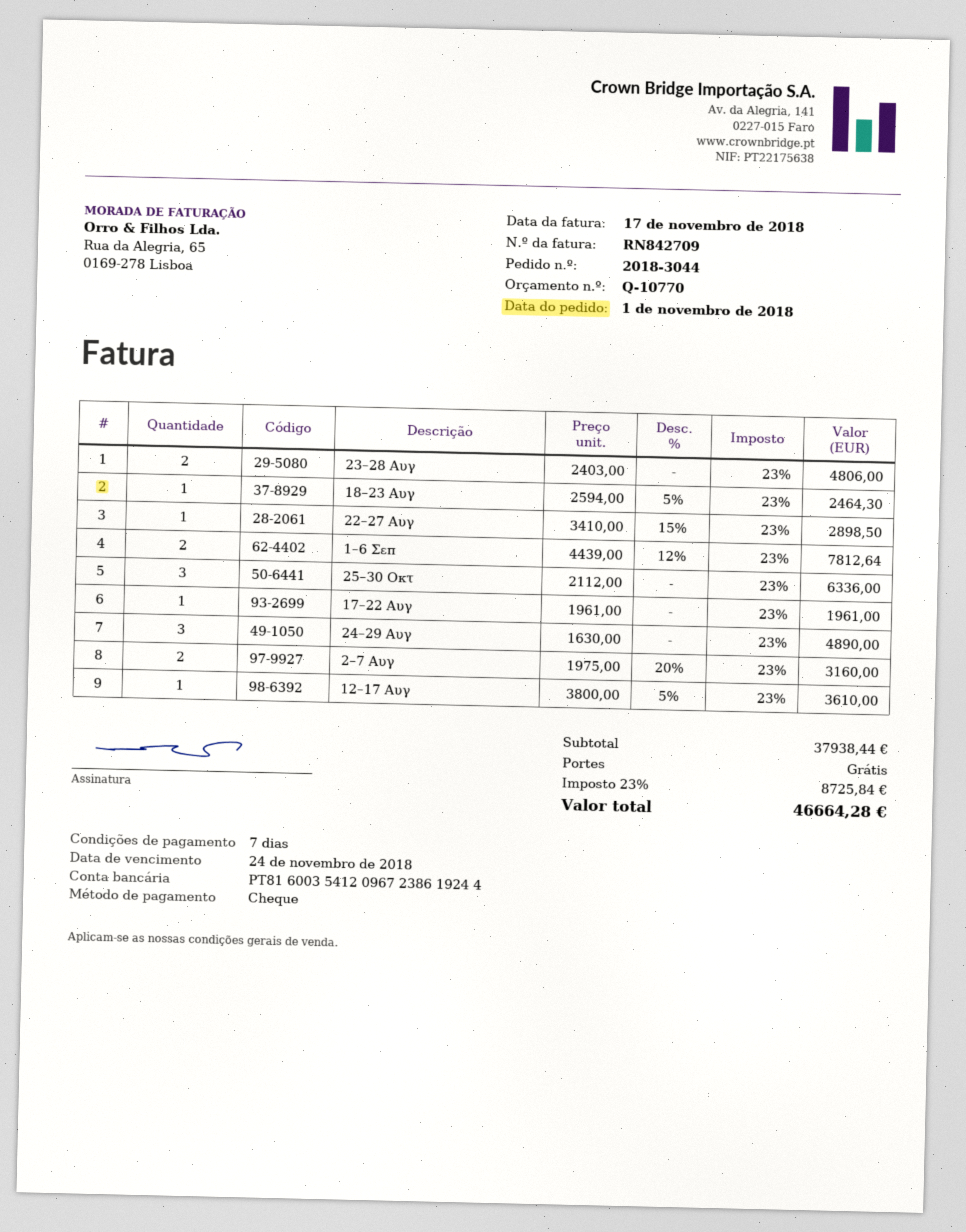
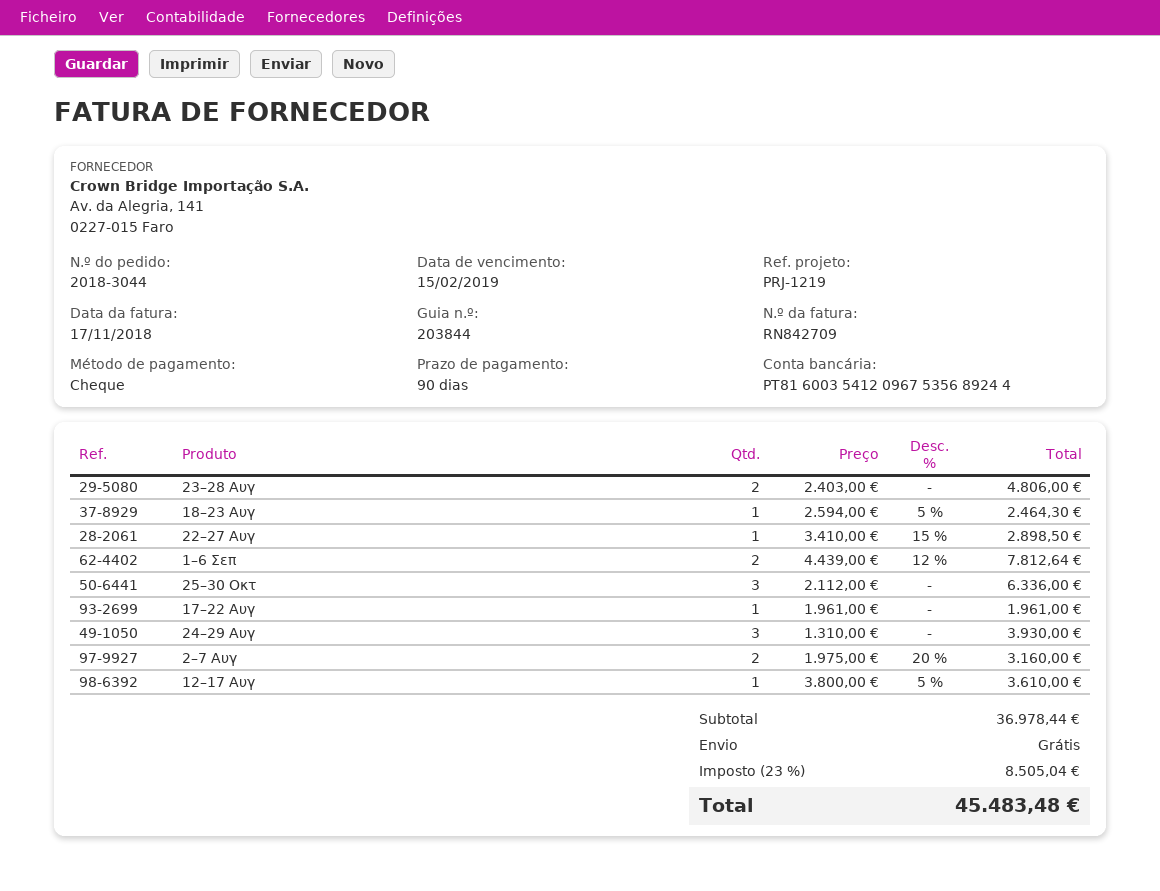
payment terms: 7 days -> 90 days
due date: 2018-11-24 -> 2019-02-15
bank account: PT81600354120967238619244 -> PT81600354120967535689244
24–29 Αυγ: 3 x 1630.00 = 4890.00 -> 3 x 1310.00 = 3930.00
subtotal: 37938.44 -> 36978.44
tax: 23% = 8725.84 -> 23% = 8505.04
total: 46664.28 -> 45483.48

